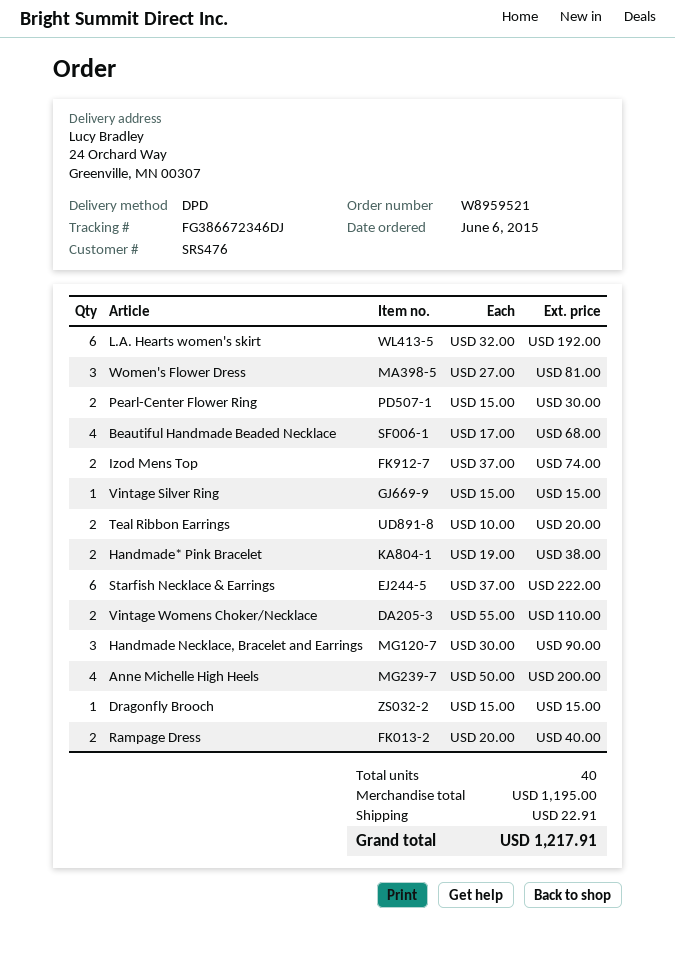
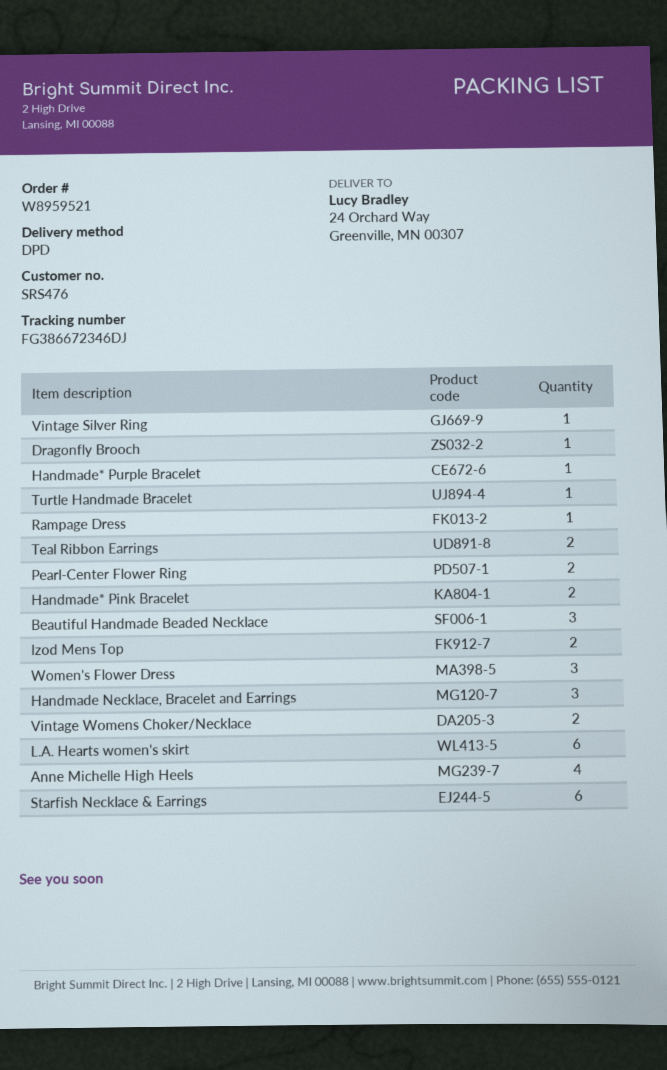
Beautiful Handmade Beaded Necklace: 4 -> 3
Rampage Dress: 2 -> 1
Handmade* Purple Bracelet: none -> 1
Turtle Handmade Bracelet: none -> 1

